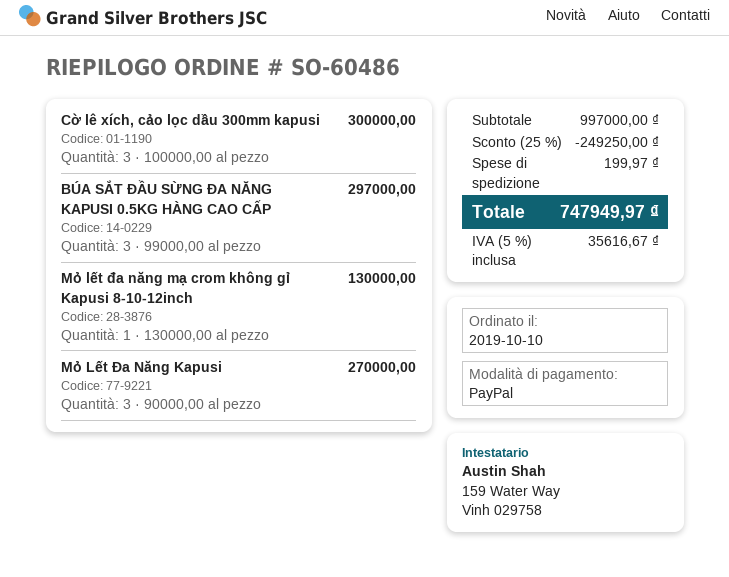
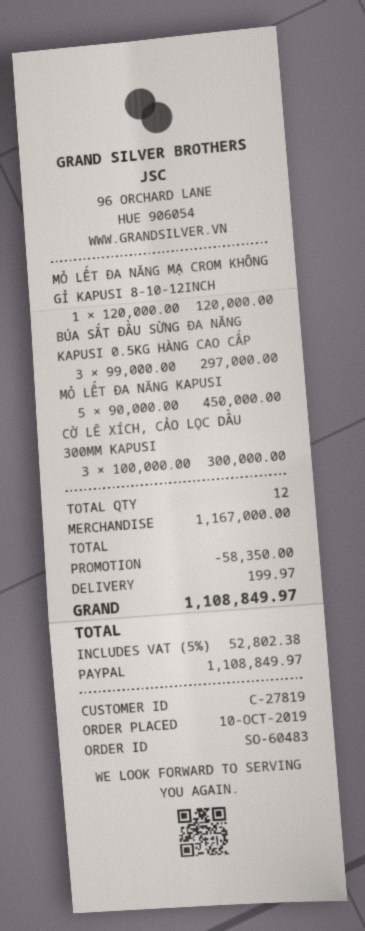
order number: SO-60486 -> SO-60483
Mỏ lết đa năng mạ crom không gỉ Kapusi 8-10-12inch: 1 x 130000.00 = 130000.00 -> 1 x 120000.00 = 120000.00
Mỏ Lết Đa Năng Kapusi: 3 x 90000.00 = 270000.00 -> 5 x 90000.00 = 450000.00
subtotal: 997000.00 -> 1167000.00
discount: 249250.00 -> 58350.00
tax: 5% = 35616.67 -> 5% = 52802.38
total: 747949.97 -> 1108849.97

